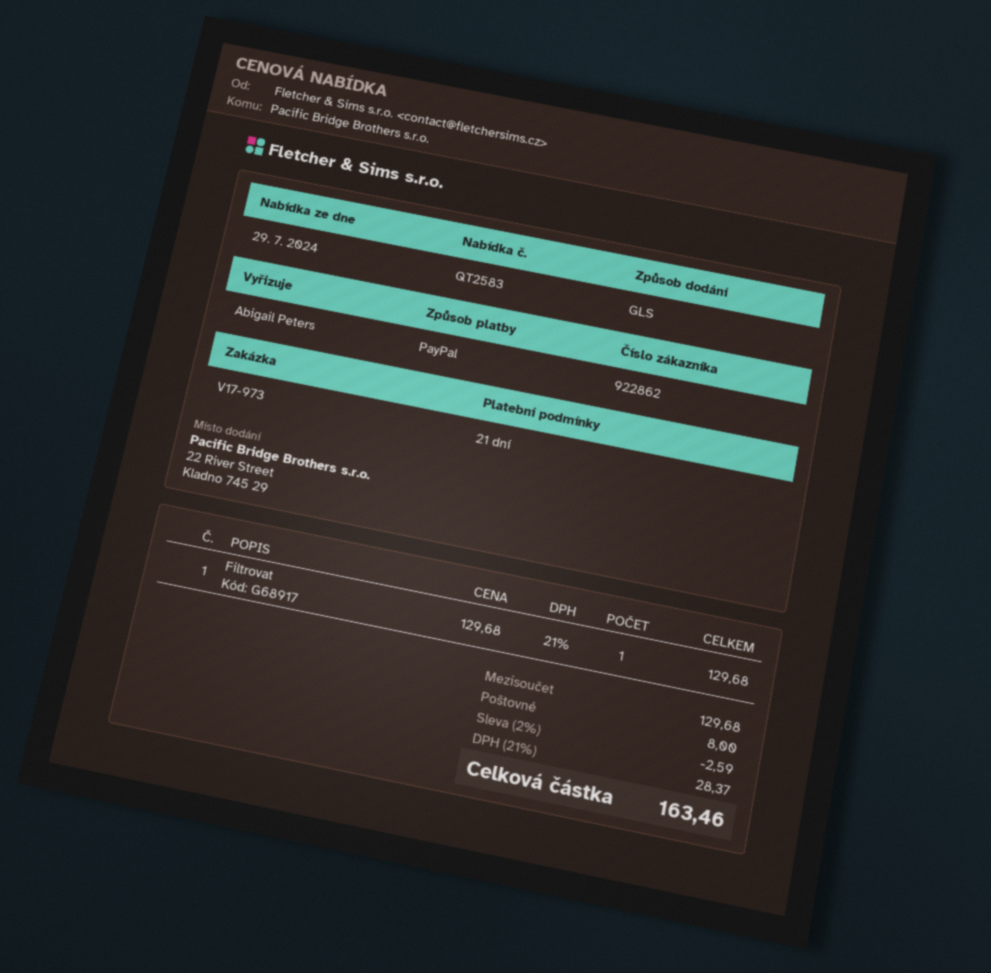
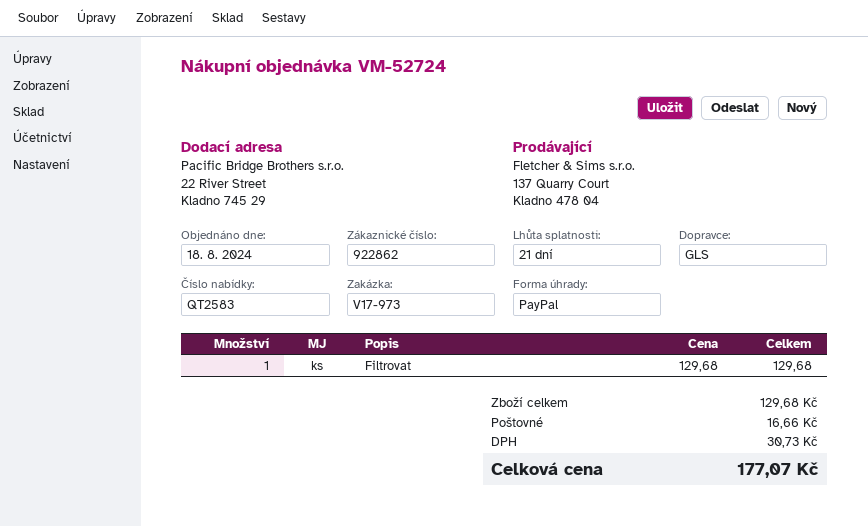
discount: 2% = 2.59 -> none
shipping: 8.00 -> 16.66
tax: 28.37 -> 30.73
total: 163.46 -> 177.07

